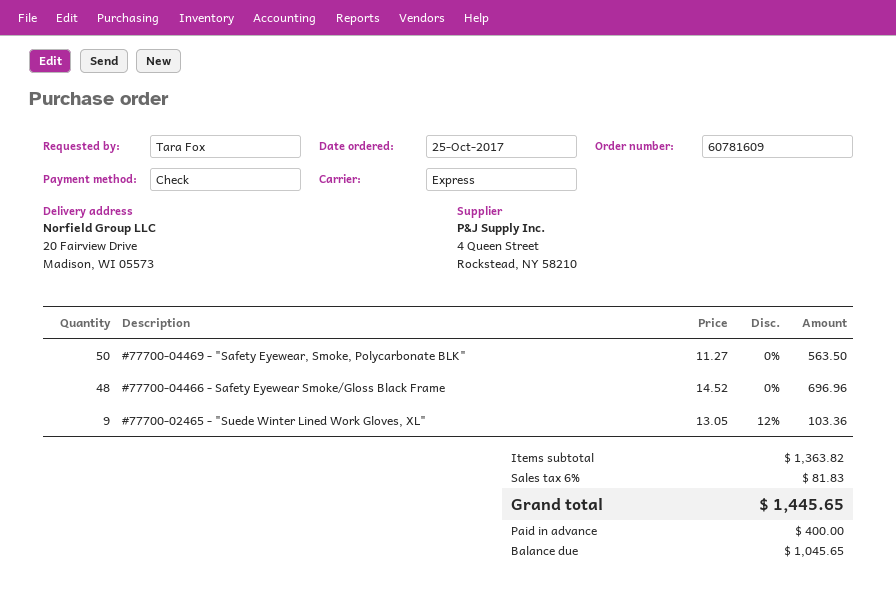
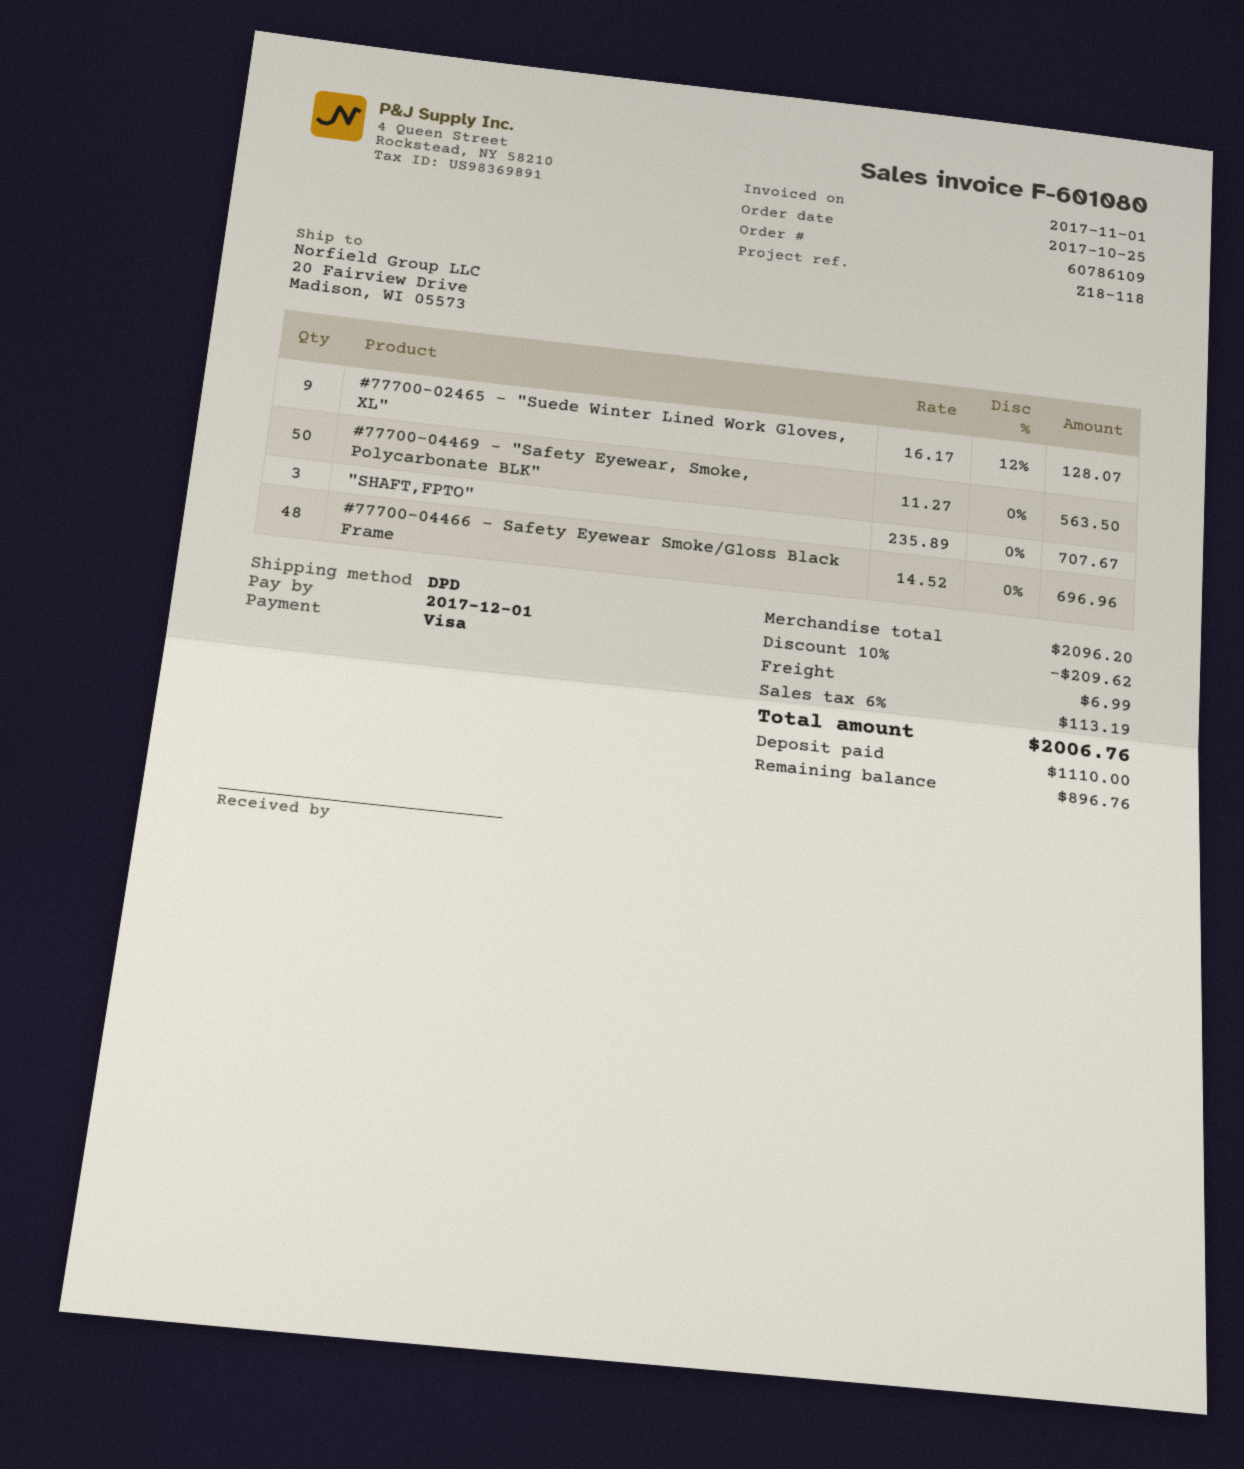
order number: 60781609 -> 60786109
payment method: cheque -> Visa
shipping method: express -> DPD
#77700-02465 - "Suede Winter Lined Work Gloves, XL": 9 x 13.05 - 12% = 103.36 -> 9 x 16.17 - 12% = 128.07
"SHAFT,FPTO": none -> 3 x 235.89 = 707.67
subtotal: 1363.82 -> 2096.20
discount: none -> 10% = 209.62
shipping: none -> 6.99
tax: 6% = 81.83 -> 6% = 113.19
total: 1445.65 -> 2006.76
deposit: 400.00 -> 1110.00
balance: 1045.65 -> 896.76

